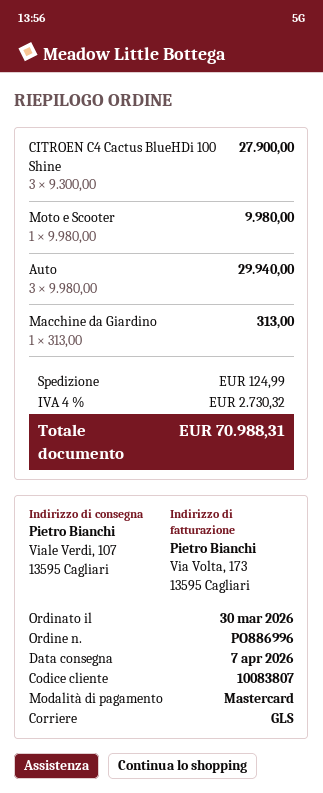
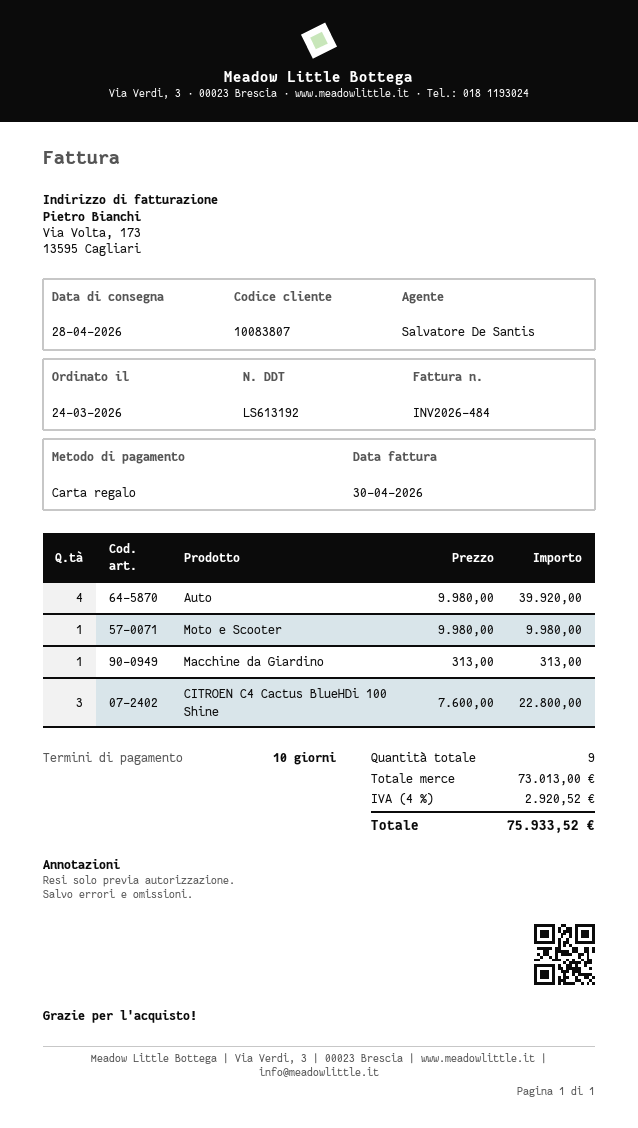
order date: 2026-03-30 -> 2026-03-24
delivery date: 2026-04-07 -> 2026-04-28
payment method: Mastercard -> gift card
CITROEN C4 Cactus BlueHDi 100 Shine: 3 x 9300.00 = 27900.00 -> 3 x 7600.00 = 22800.00
Auto: 3 x 9980.00 = 29940.00 -> 4 x 9980.00 = 39920.00
shipping: 124.99 -> none
tax: 4% = 2730.32 -> 4% = 2920.52
total: 70988.31 -> 75933.52

